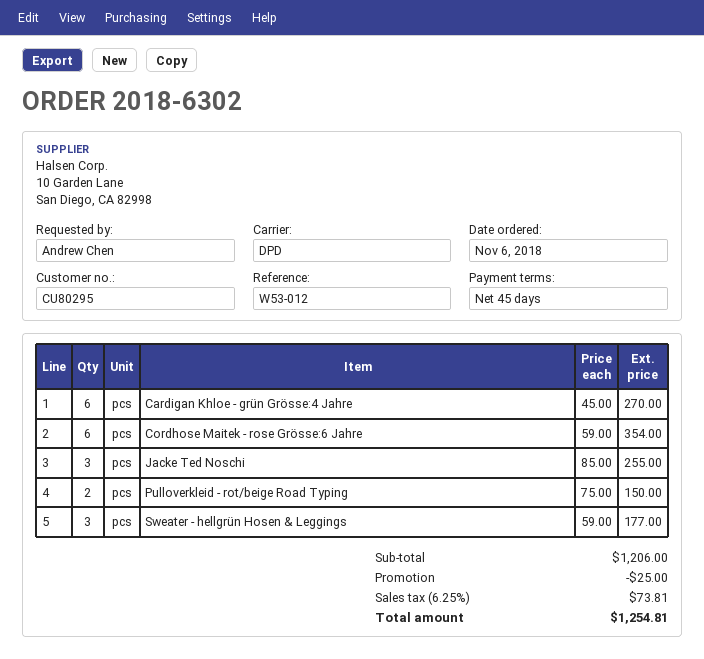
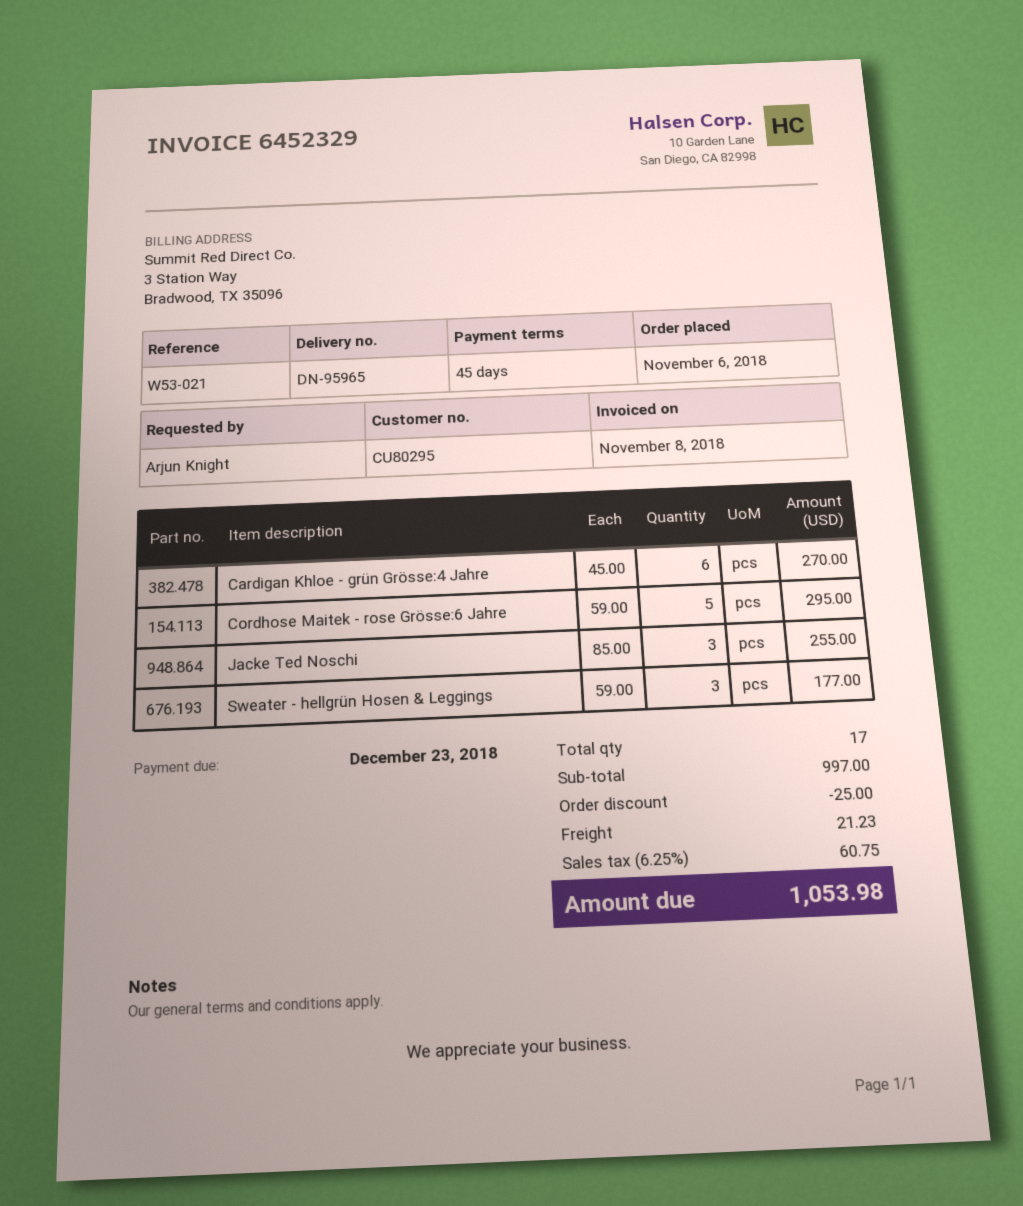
reference: W53-012 -> W53-021
ordered by: Andrew Chen -> Arjun Knight
Cordhose Maitek - rose Grösse:6 Jahre: 6 x 59.00 = 354.00 -> 5 x 59.00 = 295.00
Pulloverkleid - rot/beige Road Typing: 2 x 75.00 = 150.00 -> none
subtotal: 1206.00 -> 997.00
shipping: none -> 21.23
tax: 6.25% = 73.81 -> 6.25% = 60.75
total: 1254.81 -> 1053.98

